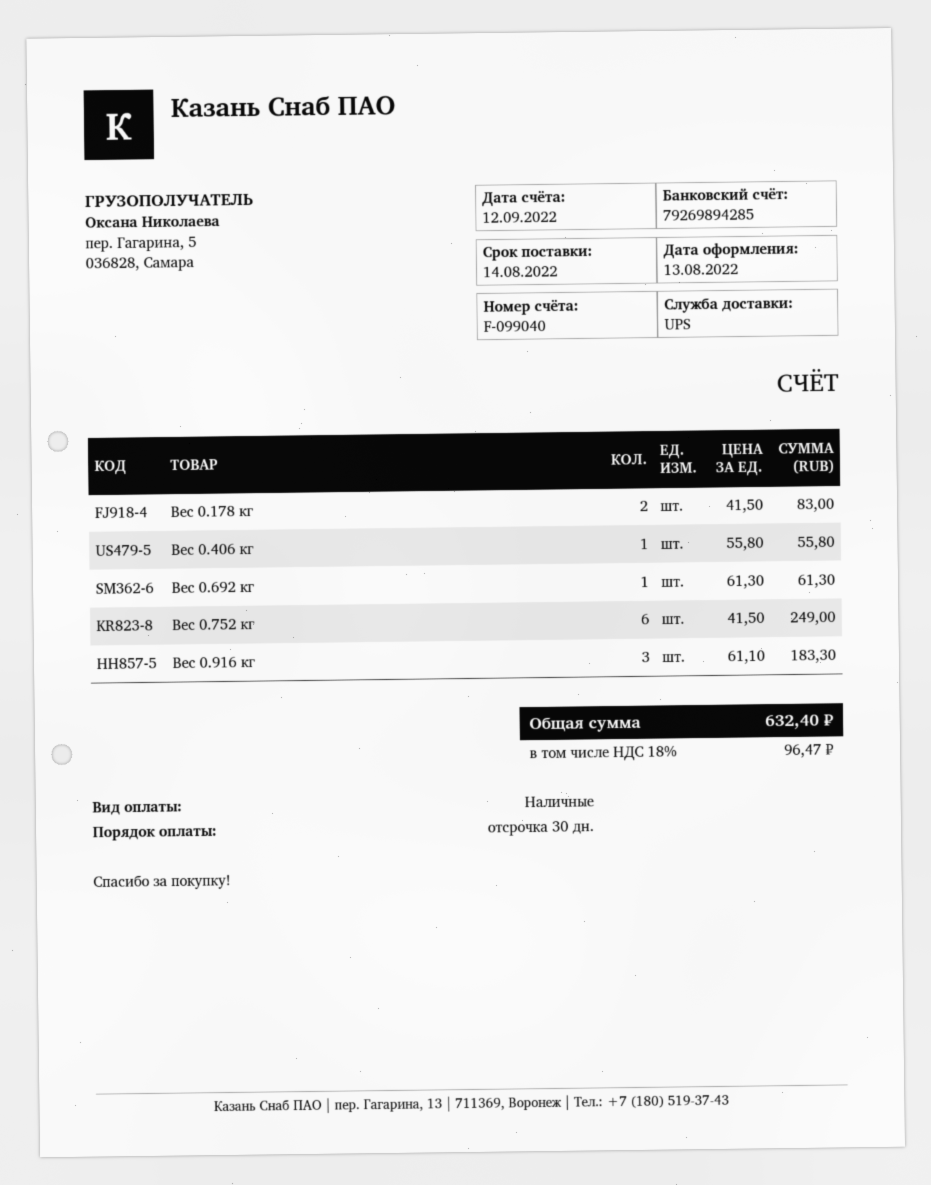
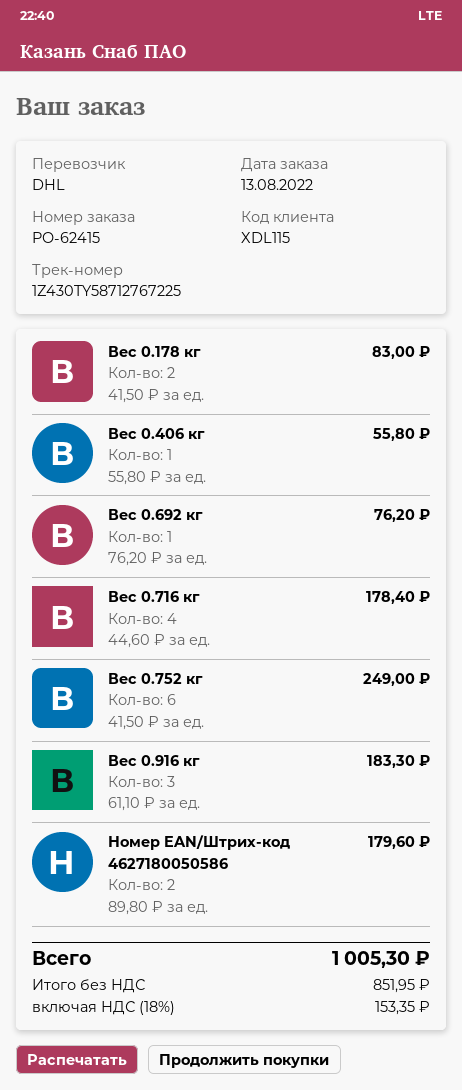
shipping method: UPS -> DHL
Вес 0.692 кг: 1 x 61.30 = 61.30 -> 1 x 76.20 = 76.20
Вес 0.716 кг: none -> 4 x 44.60 = 178.40
Номер EAN/Штрих-код 4627180050586: none -> 2 x 89.80 = 179.60
tax: 18% = 96.47 -> 18% = 153.35
total: 632.40 -> 1005.30

